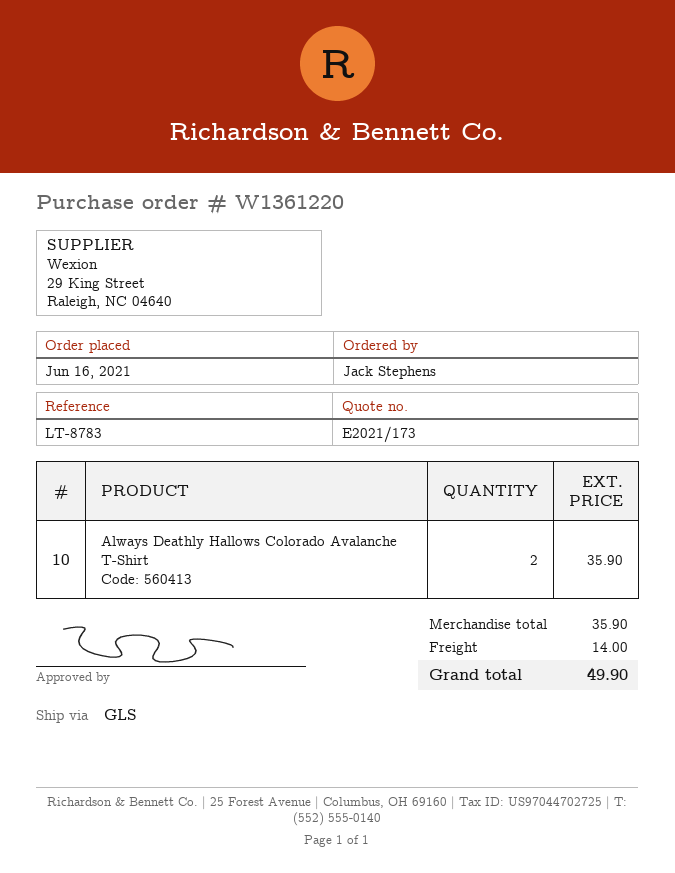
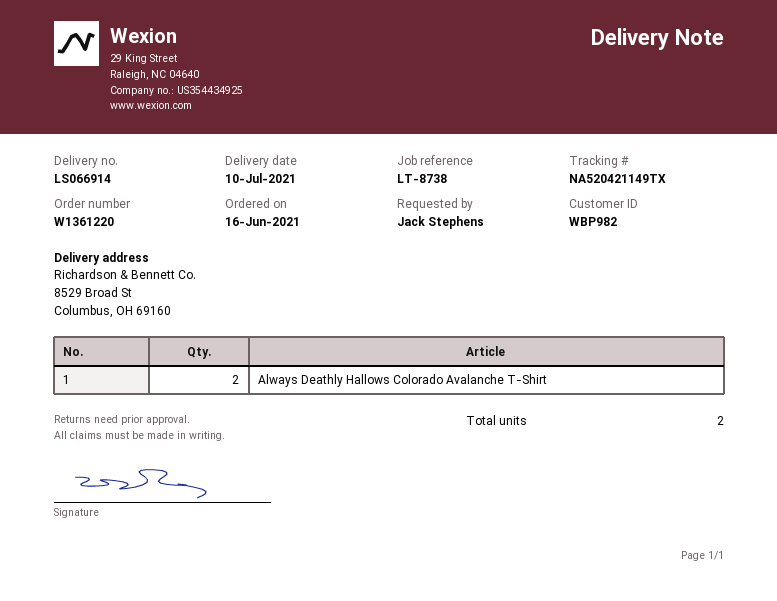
reference: LT-8783 -> LT-8738

